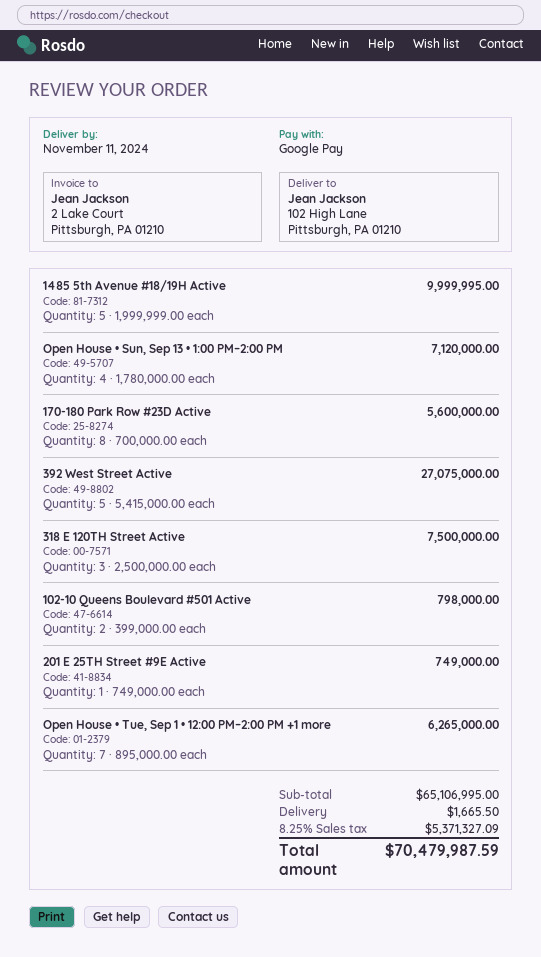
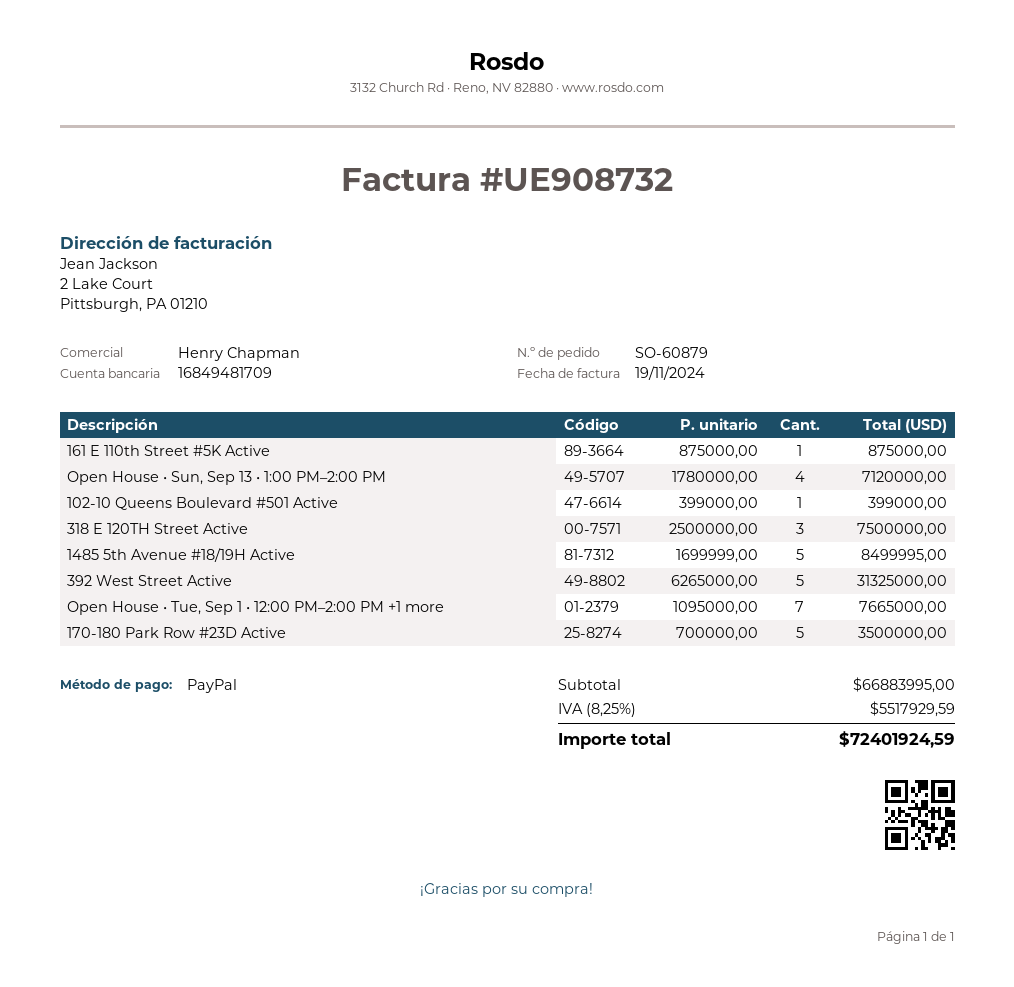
payment method: Google Pay -> PayPal
1485 5th Avenue #18/19H Active: 5 x 1999999.00 = 9999995.00 -> 5 x 1699999.00 = 8499995.00
170-180 Park Row #23D Active: 8 x 700000.00 = 5600000.00 -> 5 x 700000.00 = 3500000.00
392 West Street Active: 5 x 5415000.00 = 27075000.00 -> 5 x 6265000.00 = 31325000.00
102-10 Queens Boulevard #501 Active: 2 x 399000.00 = 798000.00 -> 1 x 399000.00 = 399000.00
201 E 25TH Street #9E Active: 1 x 749000.00 = 749000.00 -> none
Open House • Tue, Sep 1 • 12:00 PM–2:00 PM +1 more: 7 x 895000.00 = 6265000.00 -> 7 x 1095000.00 = 7665000.00
161 E 110th Street #5K Active: none -> 1 x 875000.00 = 875000.00
subtotal: 65106995.00 -> 66883995.00
shipping: 1665.50 -> none
tax: 8.25% = 5371327.09 -> 8.25% = 5517929.59
total: 70479987.59 -> 72401924.59

